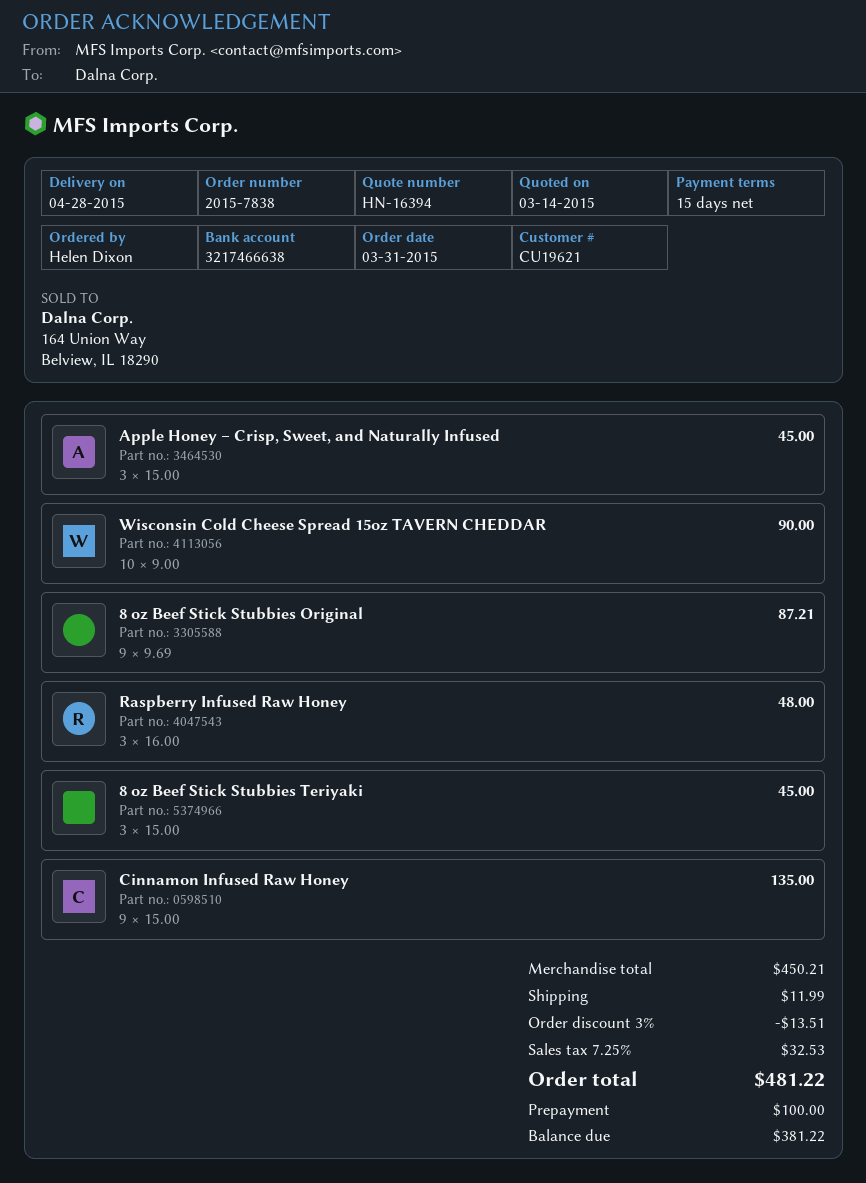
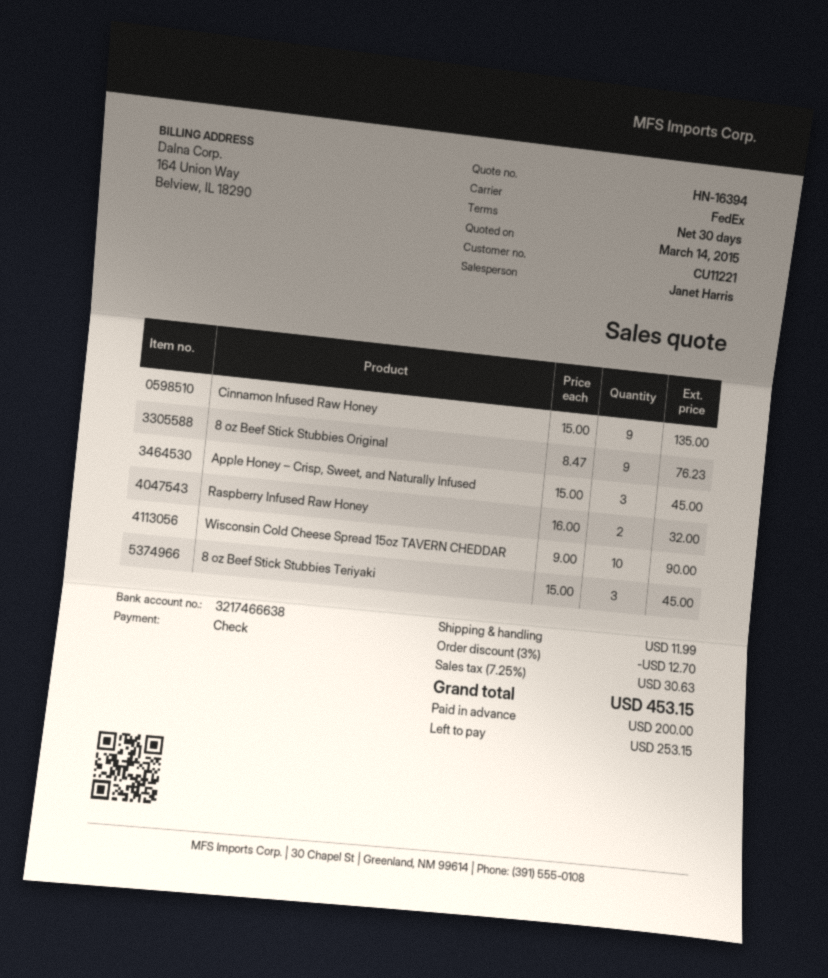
payment terms: 15 days -> 30 days
customer number: CU19621 -> CU11221
8 oz Beef Stick Stubbies Original: 9 x 9.69 = 87.21 -> 9 x 8.47 = 76.23
Raspberry Infused Raw Honey: 3 x 16.00 = 48.00 -> 2 x 16.00 = 32.00
discount: 3% = 13.51 -> 3% = 12.70
tax: 7.25% = 32.53 -> 7.25% = 30.63
total: 481.22 -> 453.15
deposit: 100.00 -> 200.00
balance: 381.22 -> 253.15

